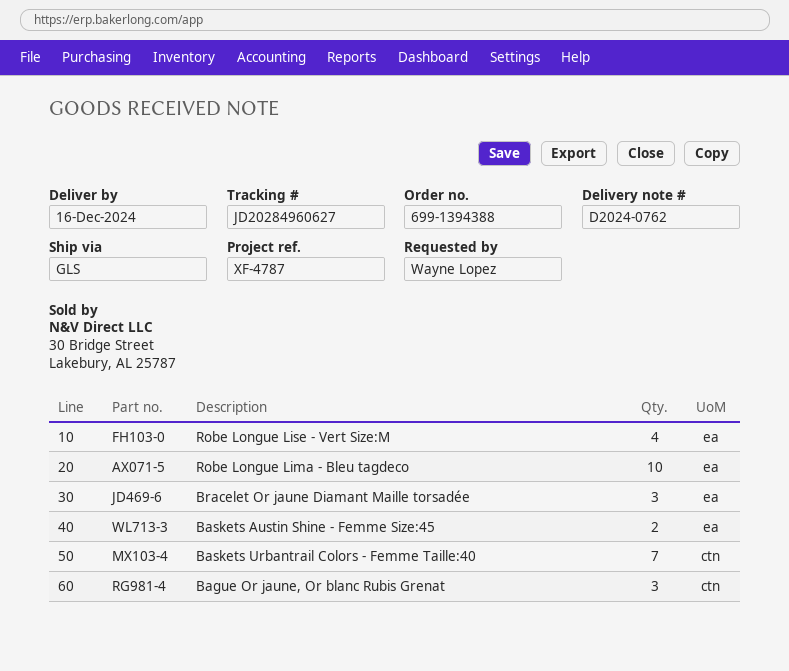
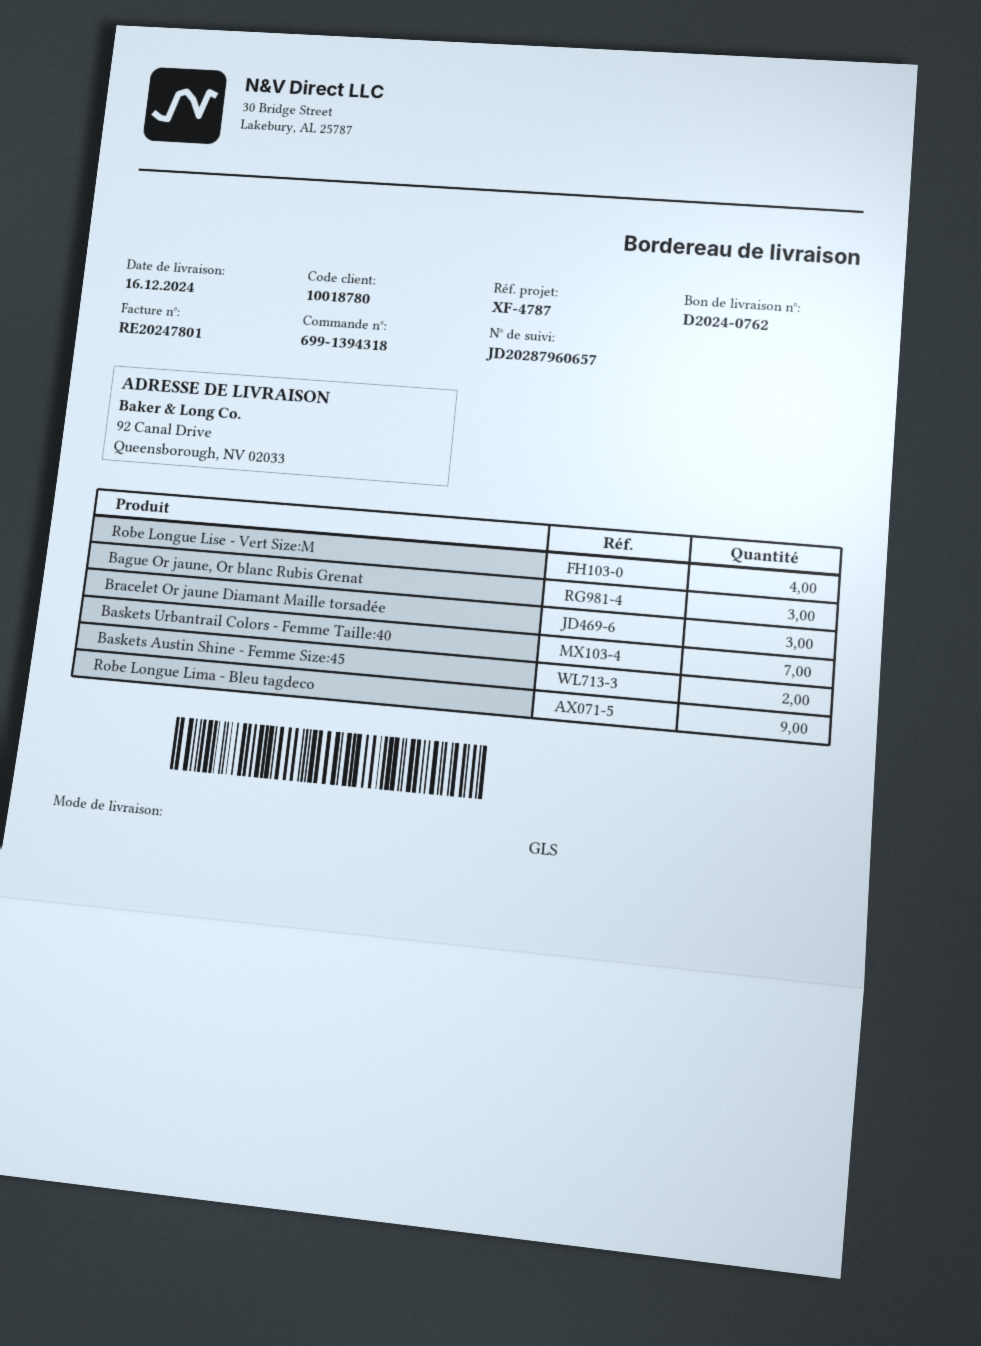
order number: 699-1394388 -> 699-1394318
tracking number: JD20284960627 -> JD20287960657
Robe Longue Lima - Bleu tagdeco: 10 -> 9

